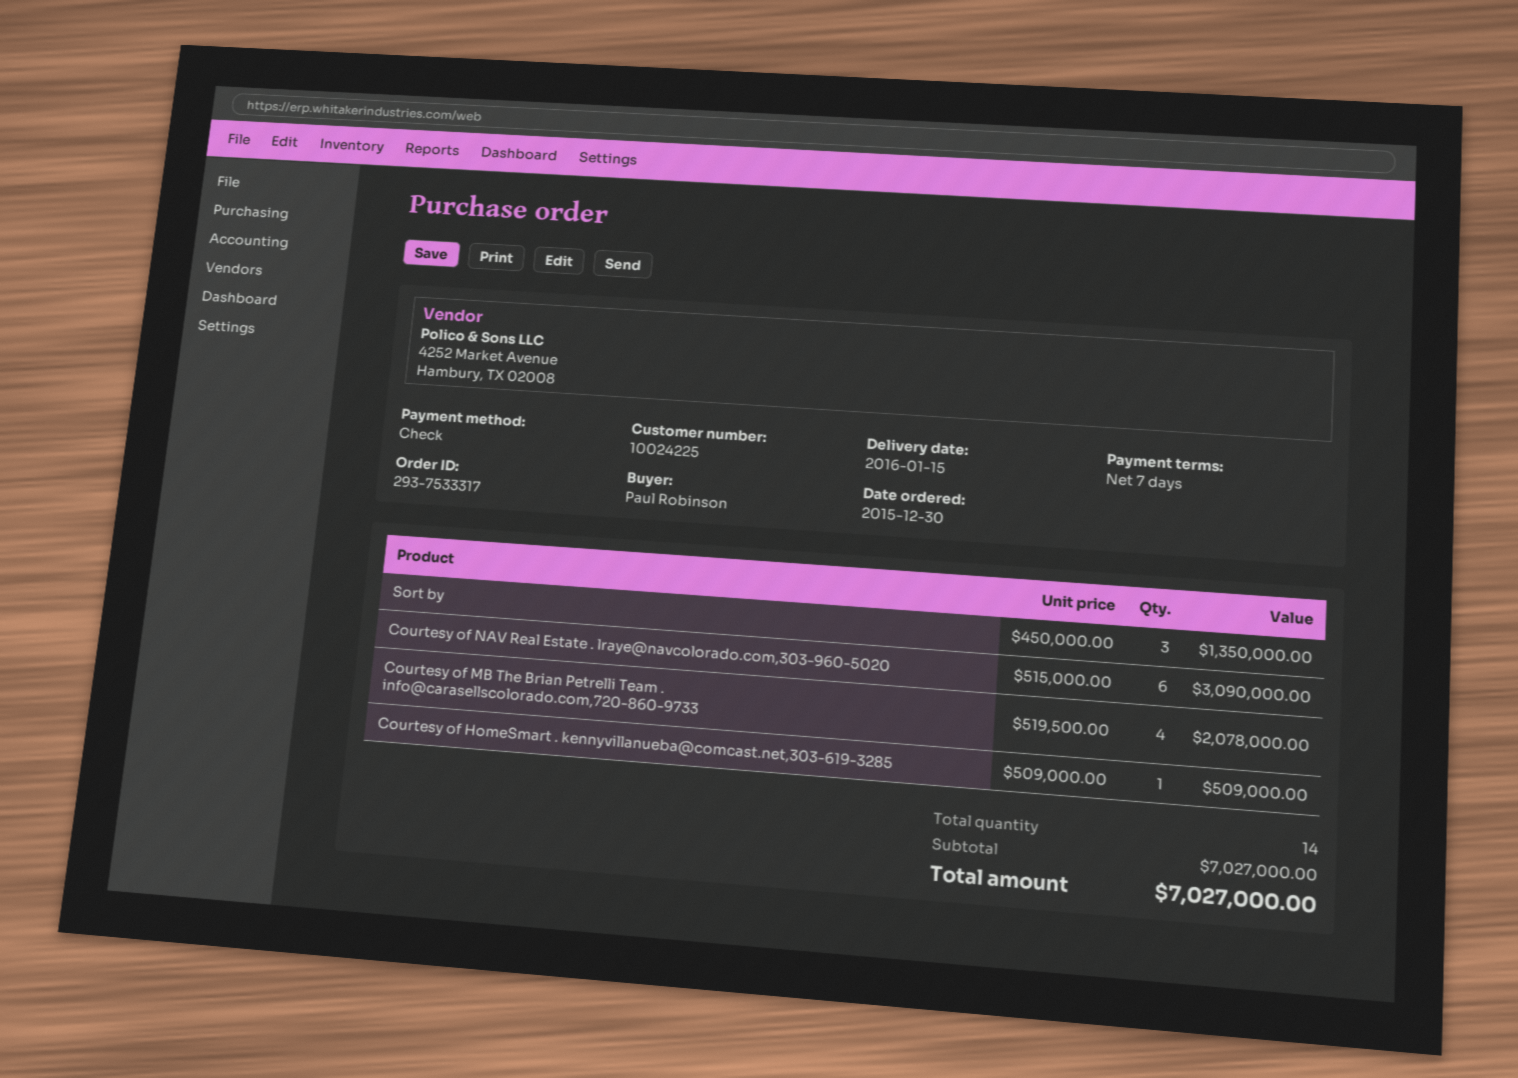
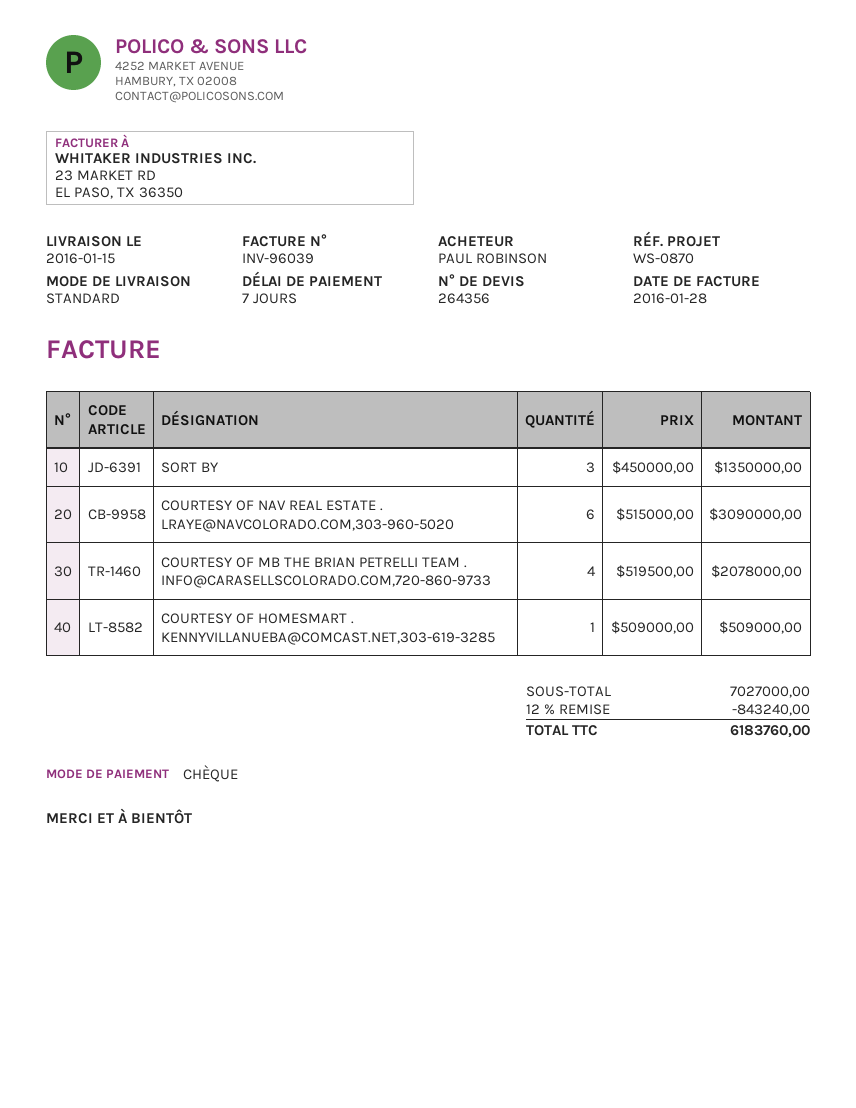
discount: none -> 12% = 843240.00
total: 7027000.00 -> 6183760.00

